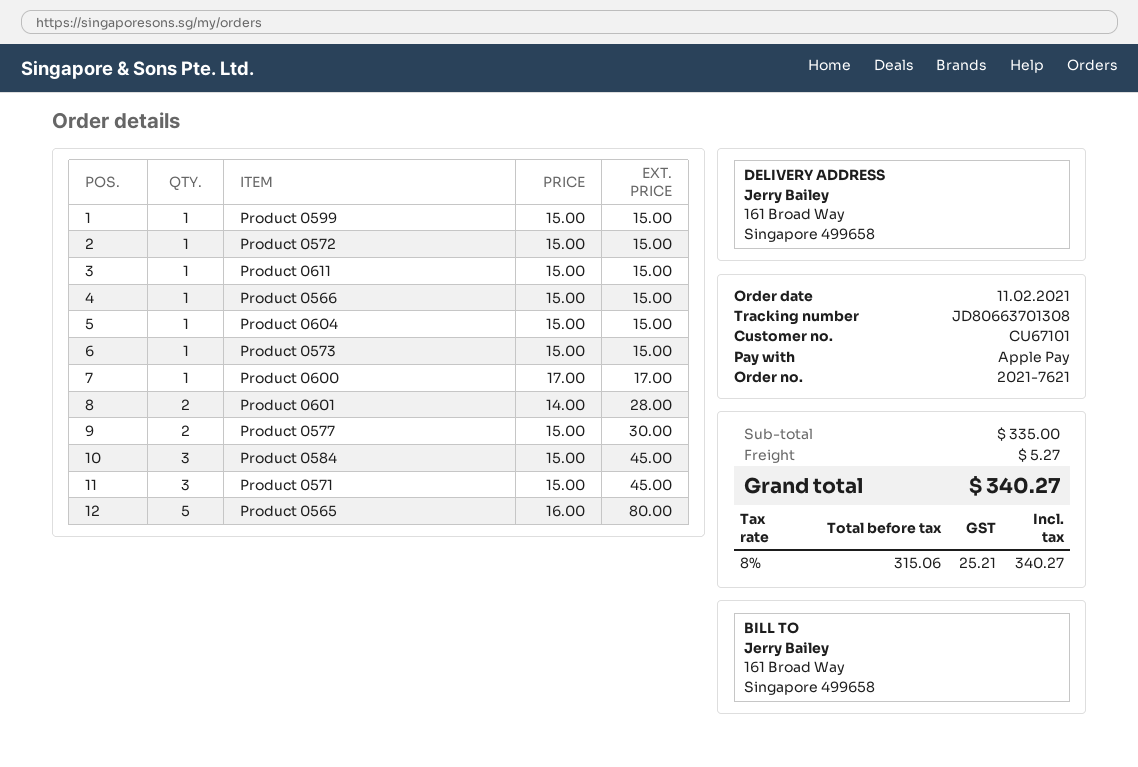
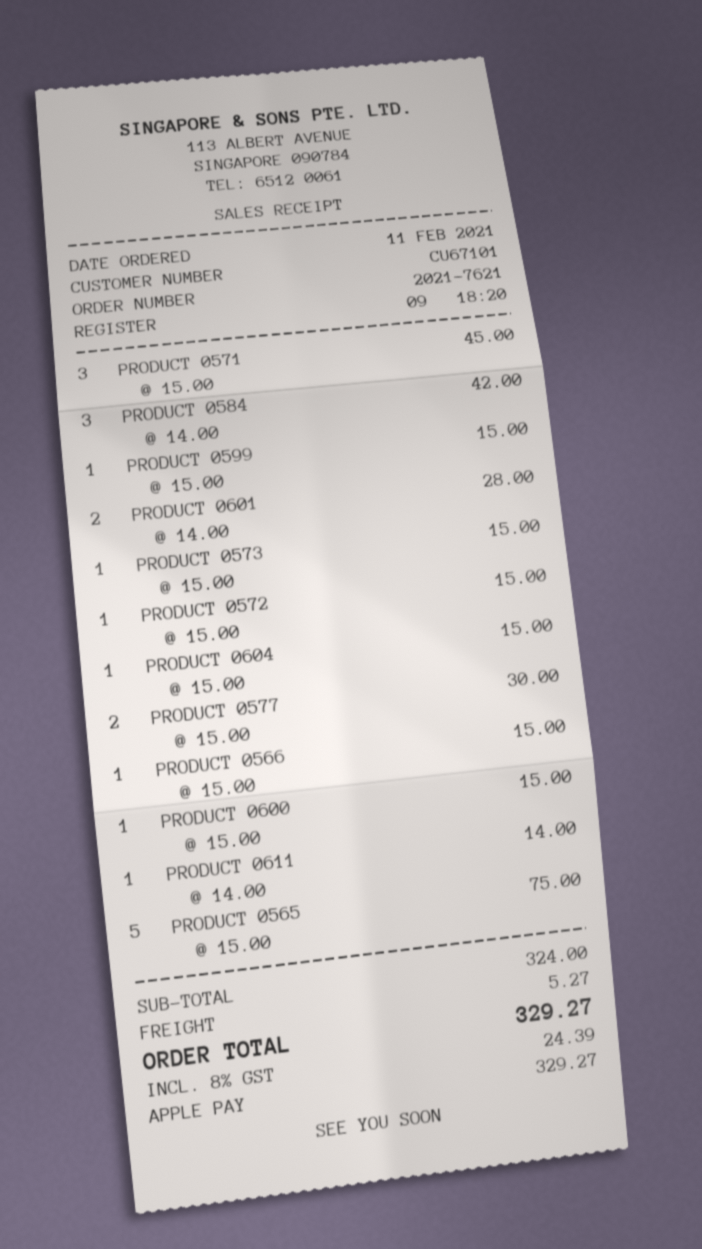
Product 0611: 1 x 15.00 = 15.00 -> 1 x 14.00 = 14.00
Product 0600: 1 x 17.00 = 17.00 -> 1 x 15.00 = 15.00
Product 0584: 3 x 15.00 = 45.00 -> 3 x 14.00 = 42.00
Product 0565: 5 x 16.00 = 80.00 -> 5 x 15.00 = 75.00
subtotal: 335.00 -> 324.00
tax: 8% = 25.21 -> 8% = 24.39
total: 340.27 -> 329.27

